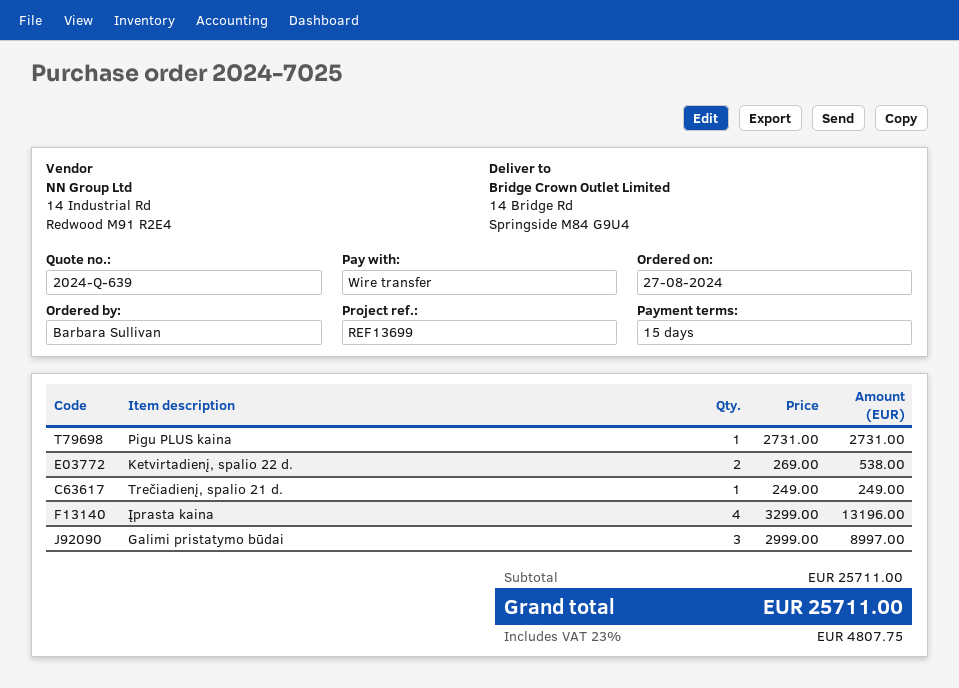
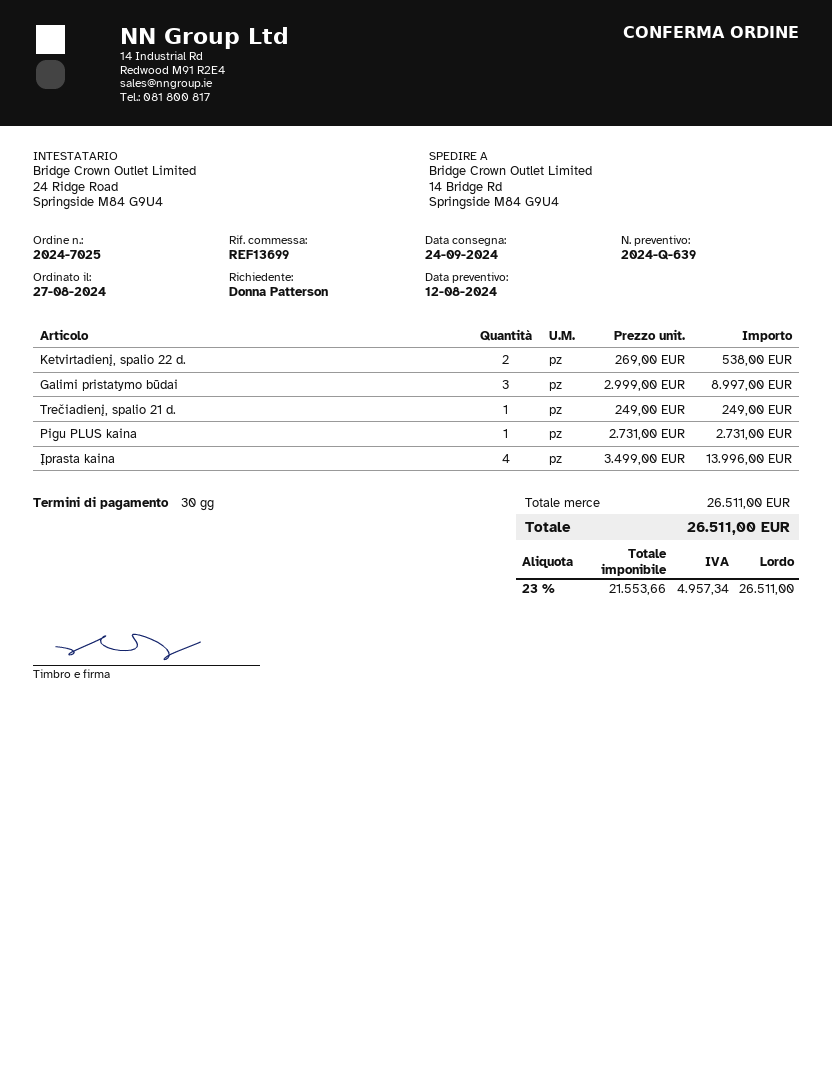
payment terms: 15 days -> 30 days
ordered by: Barbara Sullivan -> Donna Patterson
Įprasta kaina: 4 x 3299.00 = 13196.00 -> 4 x 3499.00 = 13996.00
subtotal: 25711.00 -> 26511.00
tax: 23% = 4807.75 -> 23% = 4957.34
total: 25711.00 -> 26511.00

